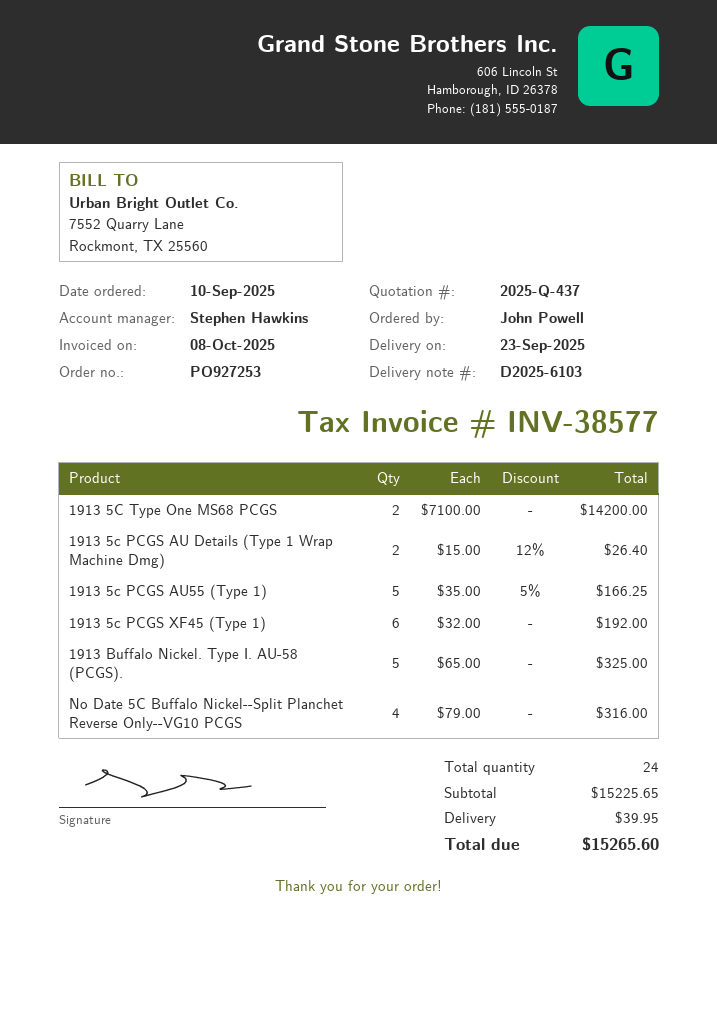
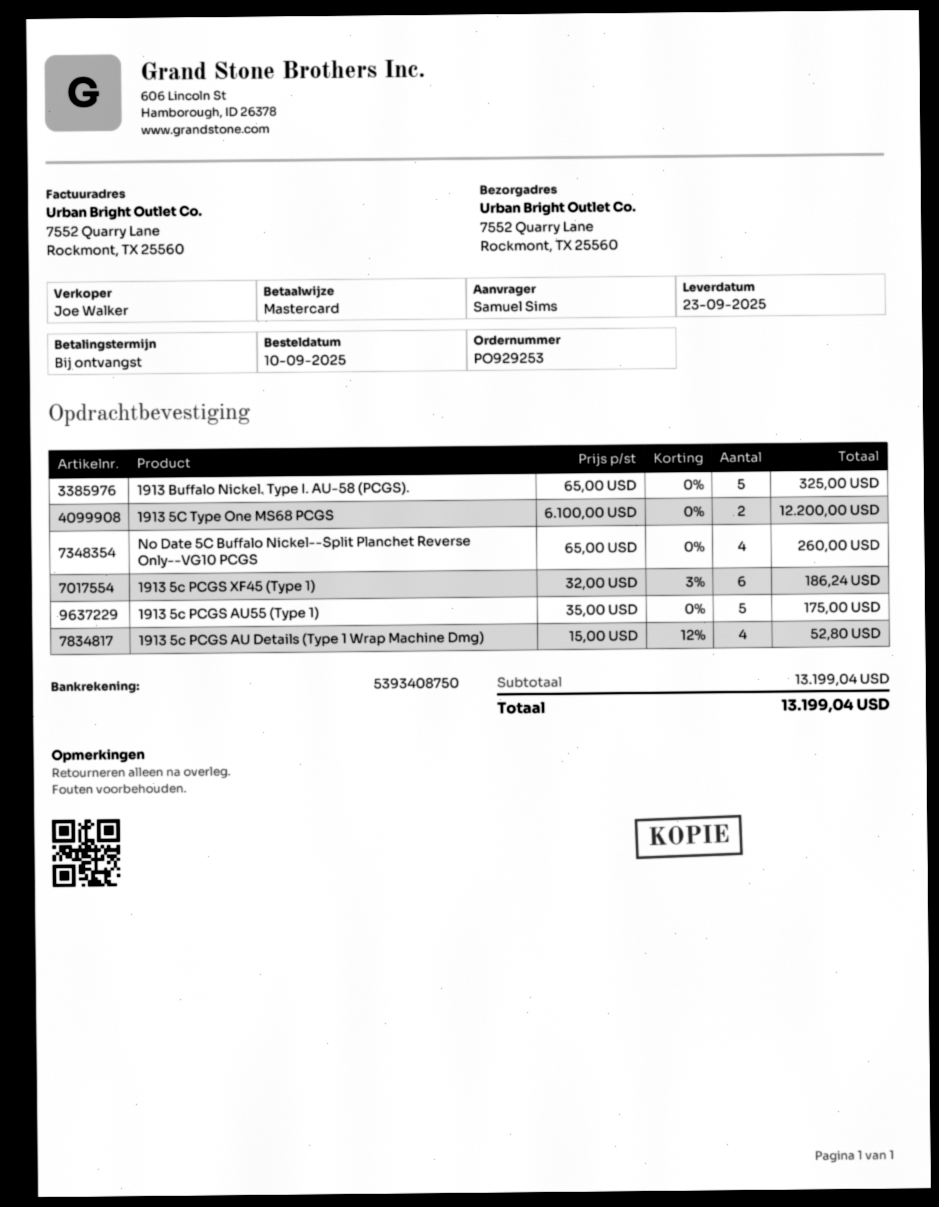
order number: PO927253 -> PO929253
ordered by: John Powell -> Samuel Sims
sales rep: Stephen Hawkins -> Joe Walker
1913 5C Type One MS68 PCGS: 2 x 7100.00 = 14200.00 -> 2 x 6100.00 = 12200.00
1913 5c PCGS AU Details (Type 1 Wrap Machine Dmg): 2 x 15.00 - 12% = 26.40 -> 4 x 15.00 - 12% = 52.80
1913 5c PCGS AU55 (Type 1): 5 x 35.00 - 5% = 166.25 -> 5 x 35.00 = 175.00
1913 5c PCGS XF45 (Type 1): 6 x 32.00 = 192.00 -> 6 x 32.00 - 3% = 186.24
No Date 5C Buffalo Nickel--Split Planchet Reverse Only--VG10 PCGS: 4 x 79.00 = 316.00 -> 4 x 65.00 = 260.00
subtotal: 15225.65 -> 13199.04
shipping: 39.95 -> none
total: 15265.60 -> 13199.04

